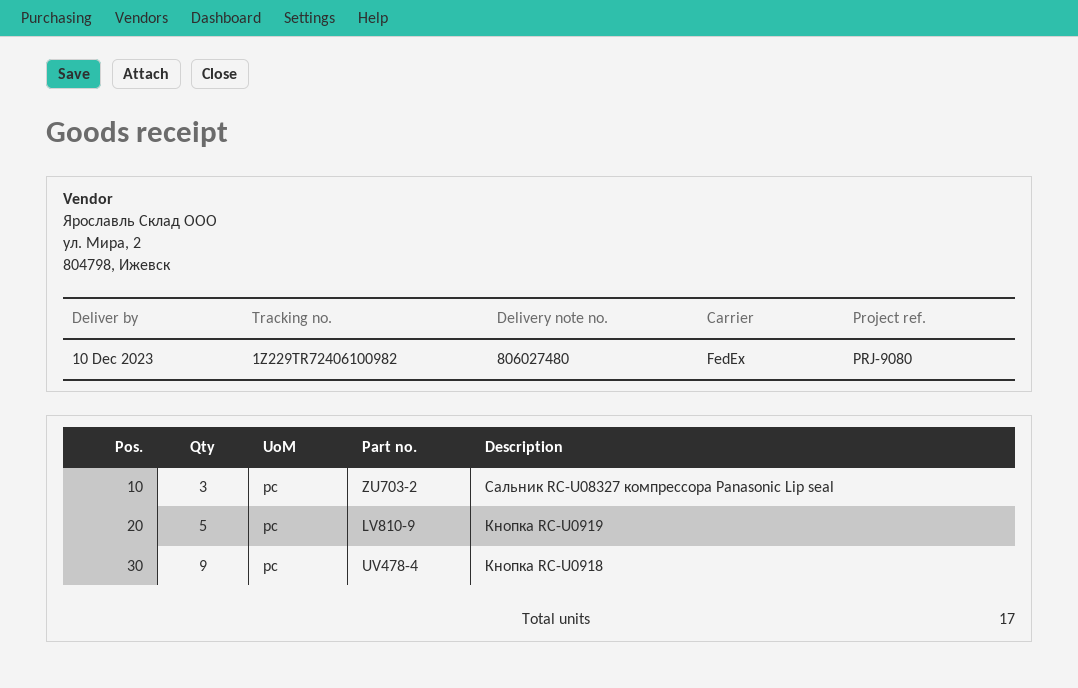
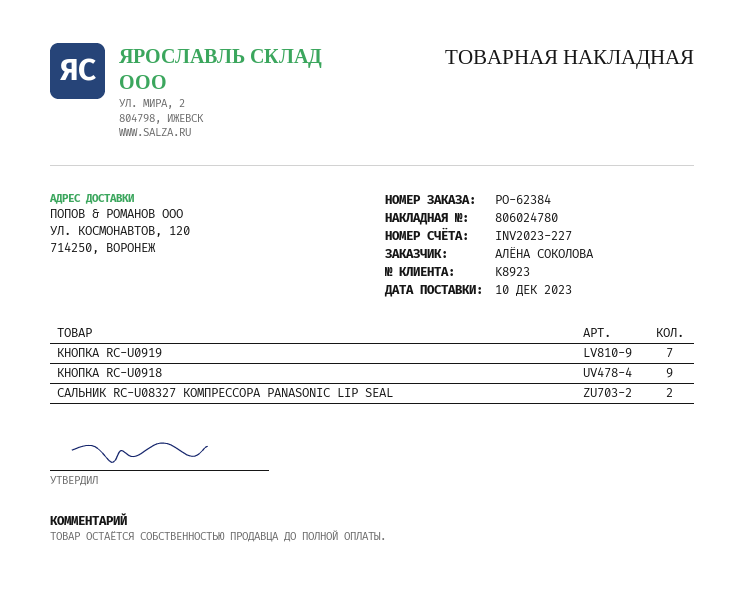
delivery note number: 806027480 -> 806024780
Сальник RC-U08327 компрессора Panasonic Lip seal: 3 -> 2
Кнопка RC-U0919: 5 -> 7

